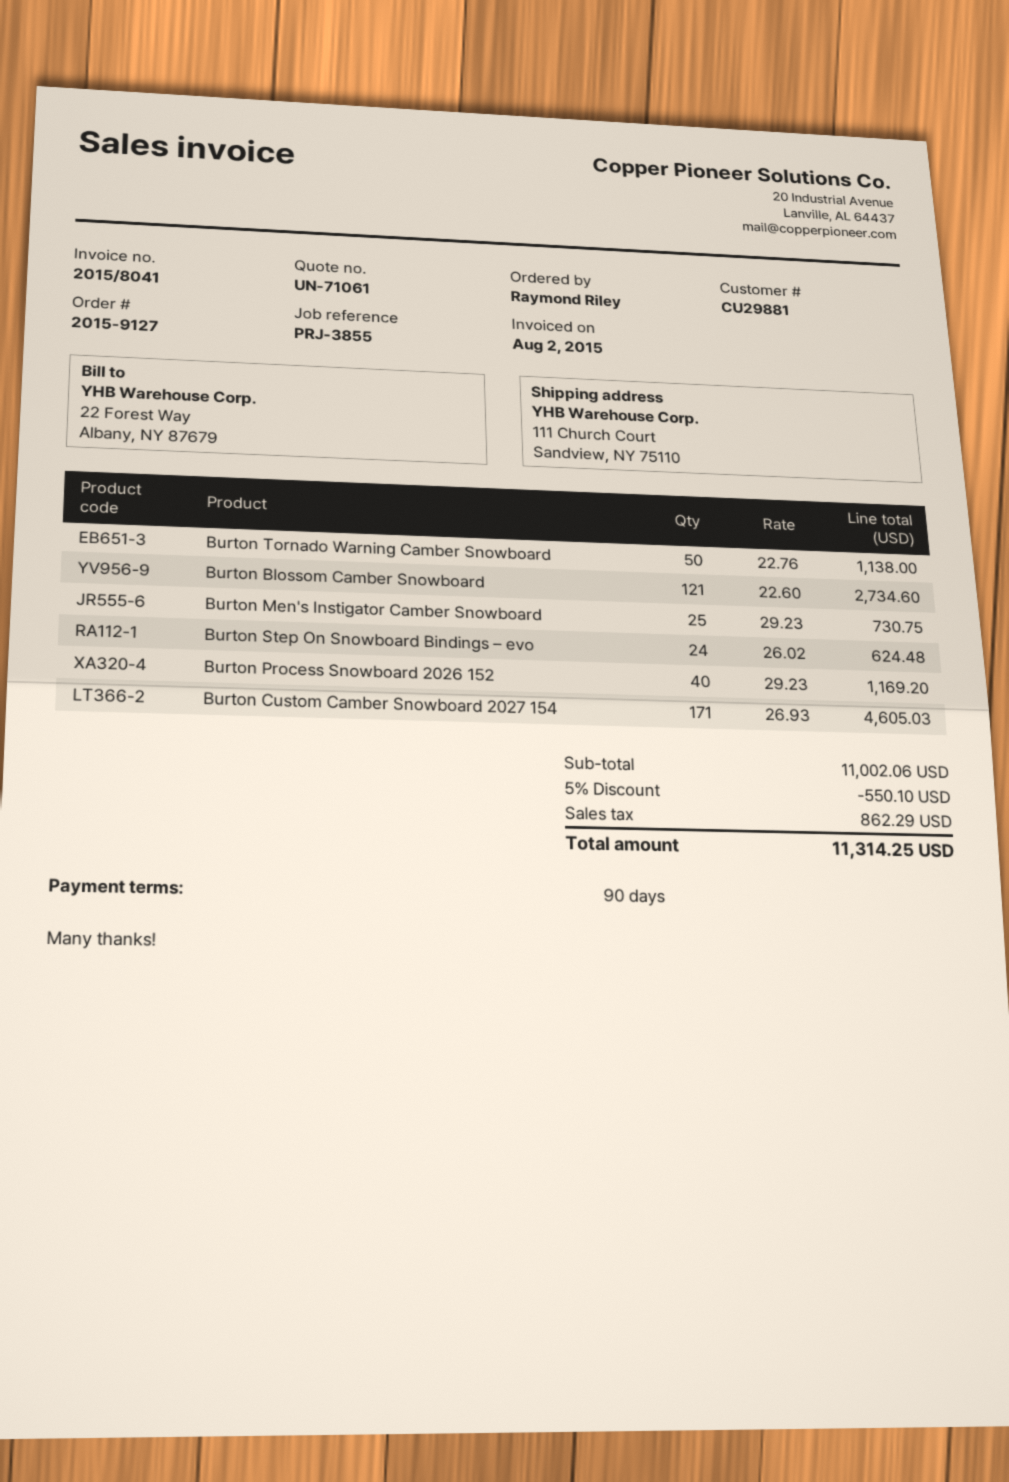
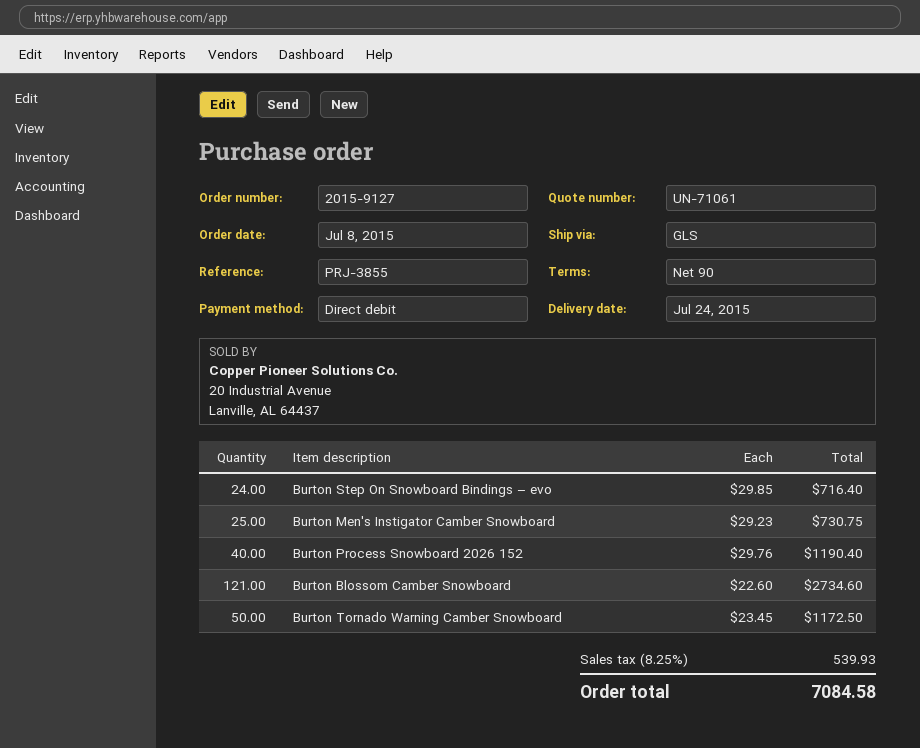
Burton Tornado Warning Camber Snowboard: 50 x 22.76 = 1138.00 -> 50 x 23.45 = 1172.50
Burton Step On Snowboard Bindings – evo: 24 x 26.02 = 624.48 -> 24 x 29.85 = 716.40
Burton Process Snowboard 2026 152: 40 x 29.23 = 1169.20 -> 40 x 29.76 = 1190.40
Burton Custom Camber Snowboard 2027 154: 171 x 26.93 = 4605.03 -> none
discount: 5% = 550.10 -> none
tax: 862.29 -> 539.93
total: 11314.25 -> 7084.58

